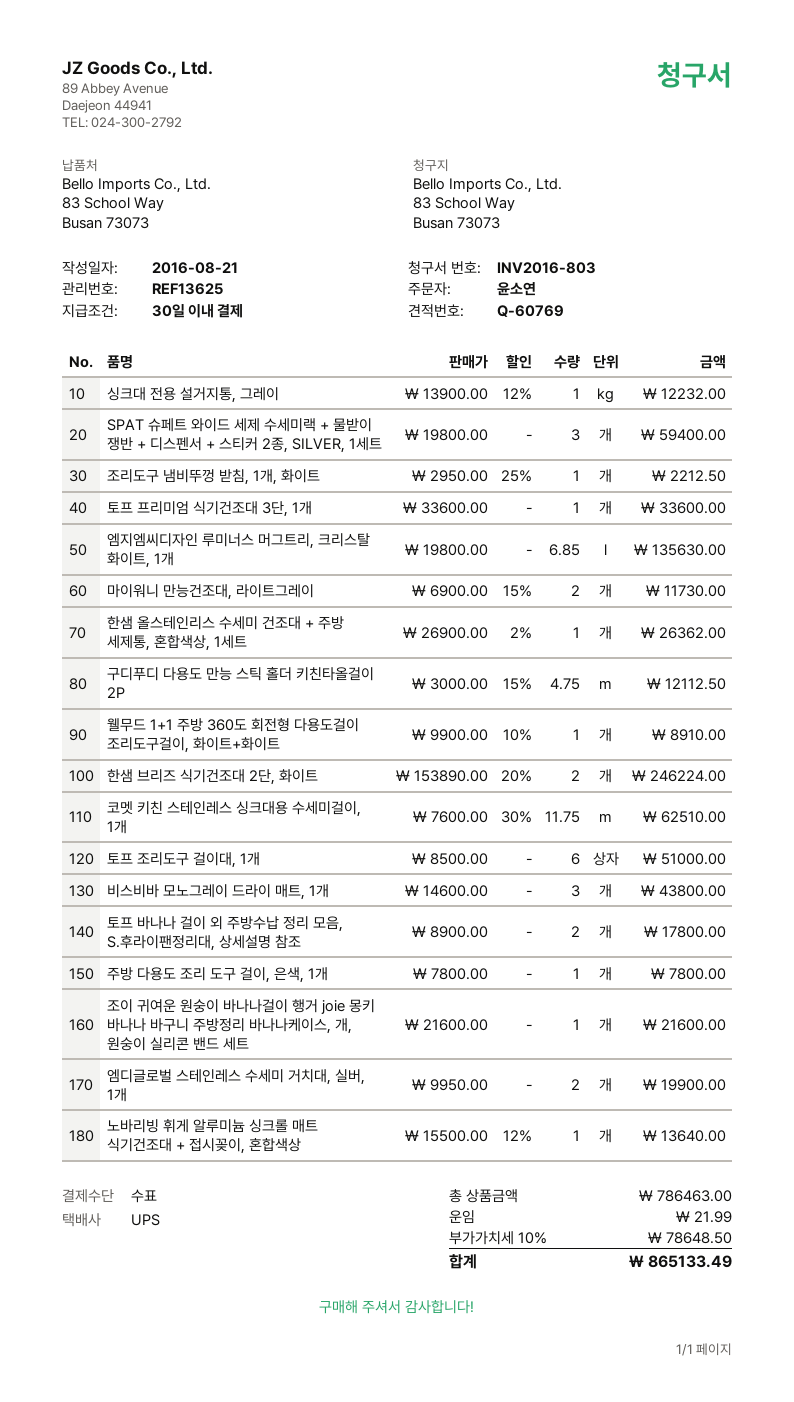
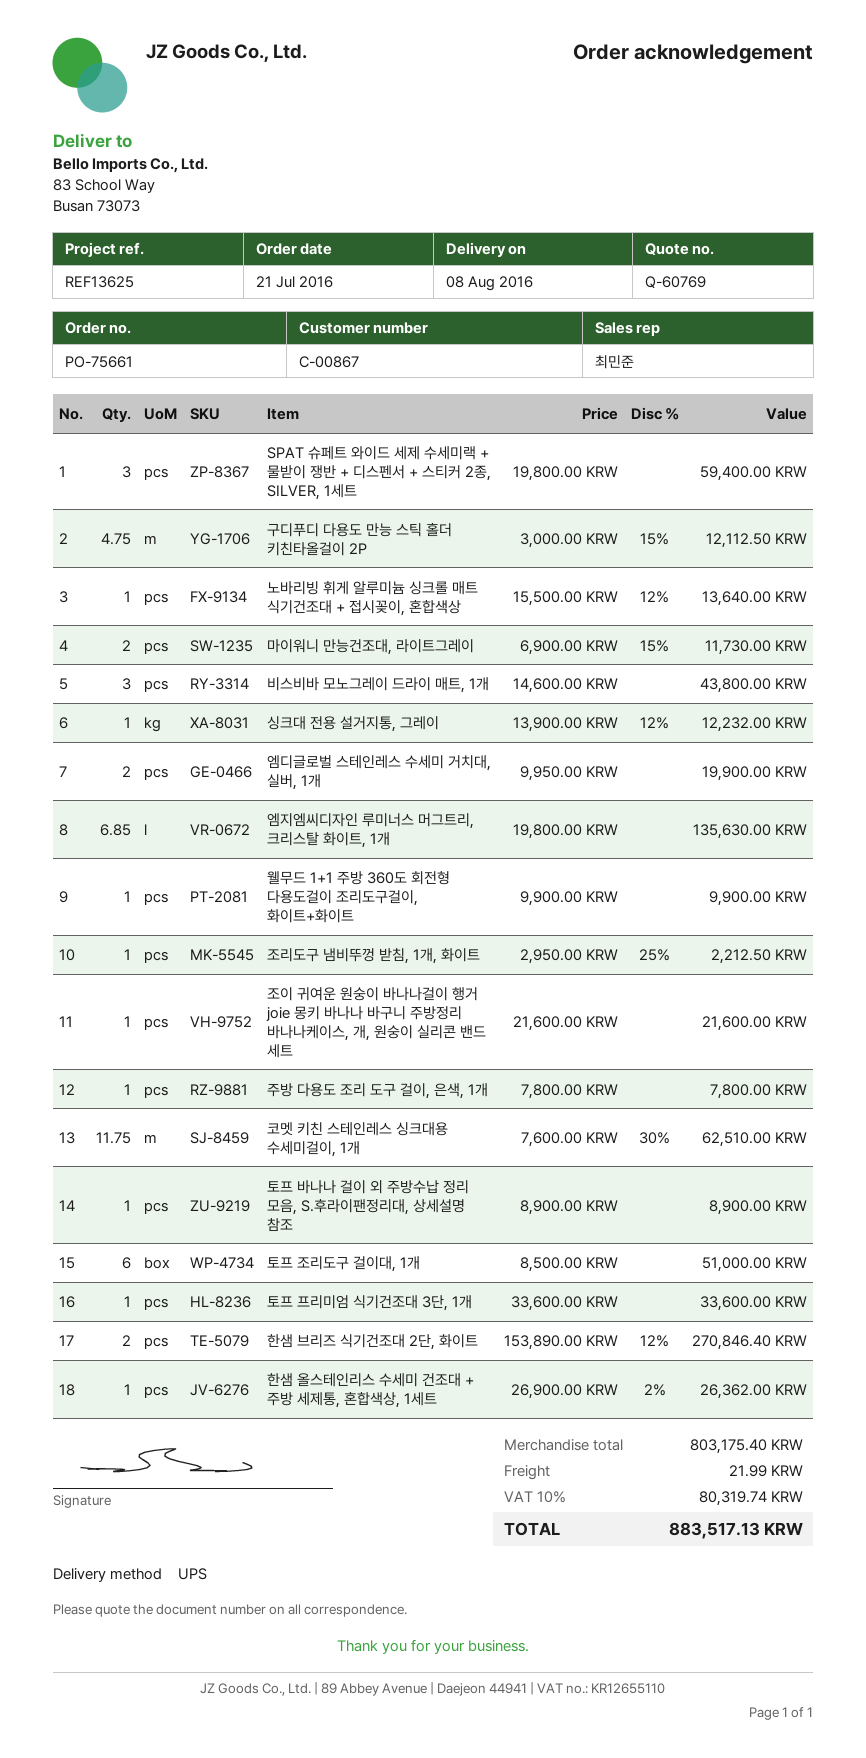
웰무드 1+1 주방 360도 회전형 다용도걸이 조리도구걸이, 화이트+화이트: 1 x 9900.00 - 10% = 8910.00 -> 1 x 9900.00 = 9900.00
한샘 브리즈 식기건조대 2단, 화이트: 2 x 153890.00 - 20% = 246224.00 -> 2 x 153890.00 - 12% = 270846.40
토프 바나나 걸이 외 주방수납 정리 모음, S.후라이팬정리대, 상세설명 참조: 2 x 8900.00 = 17800.00 -> 1 x 8900.00 = 8900.00
subtotal: 786463.00 -> 803175.40
tax: 10% = 78648.50 -> 10% = 80319.74
total: 865133.49 -> 883517.13

